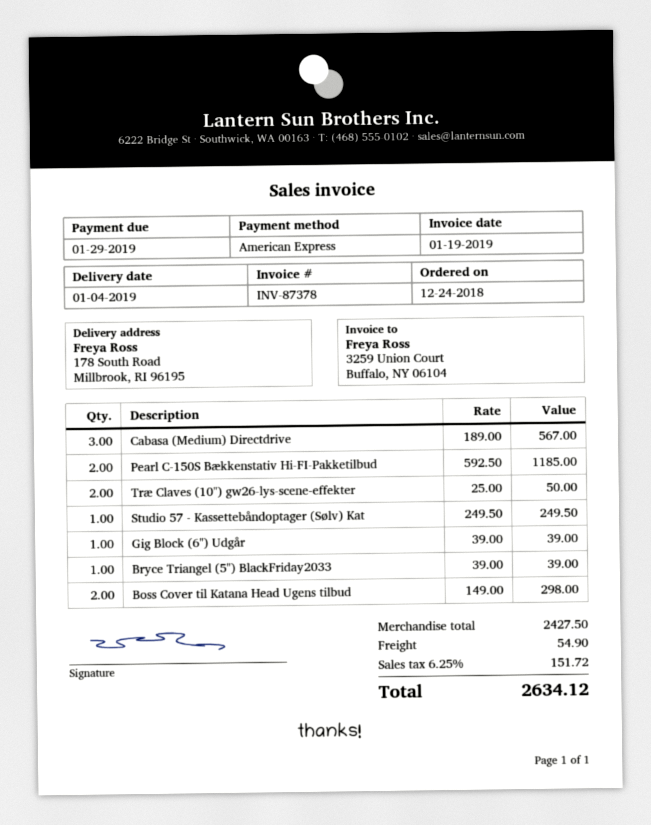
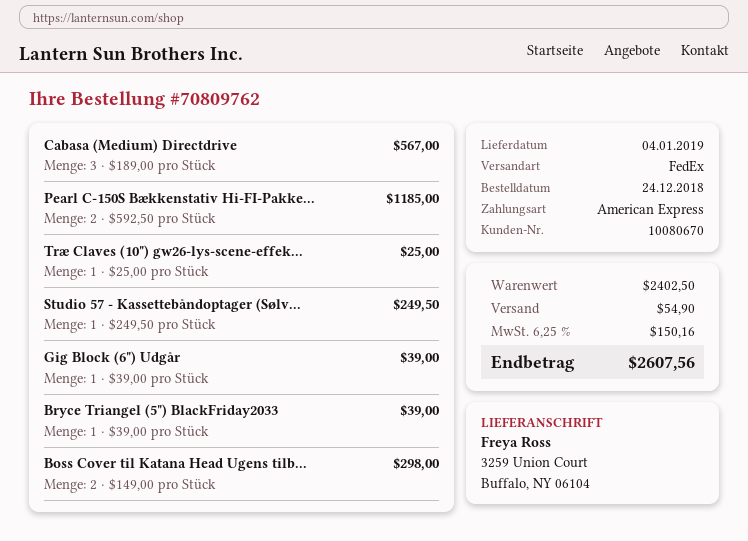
ship to: 178 South Road, Millbrook, RI 96195 -> 3259 Union Court, Buffalo, NY 06104
Træ Claves (10") gw26-lys-scene-effekter: 2 x 25.00 = 50.00 -> 1 x 25.00 = 25.00
subtotal: 2427.50 -> 2402.50
tax: 6.25% = 151.72 -> 6.25% = 150.16
total: 2634.12 -> 2607.56

